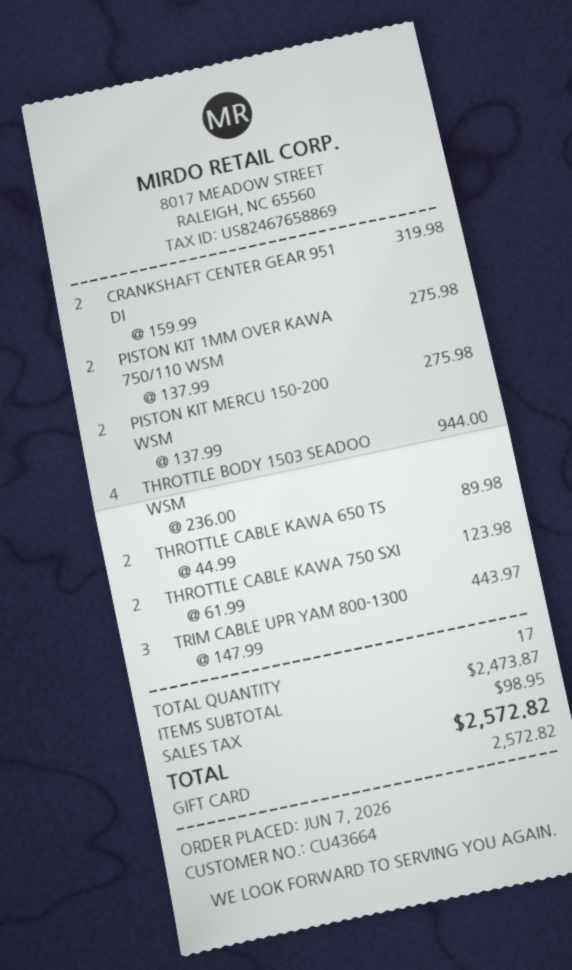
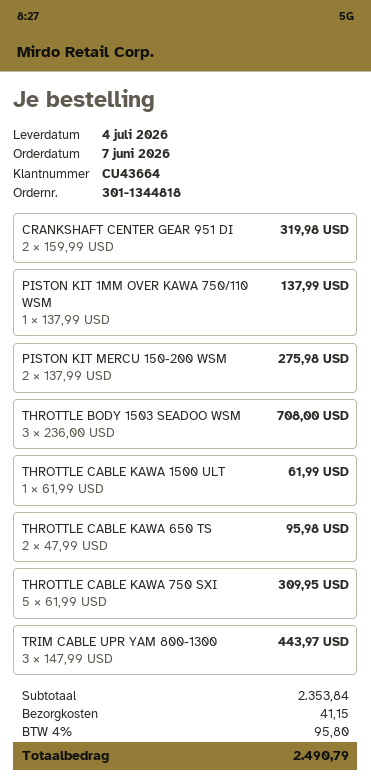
PISTON KIT 1MM OVER KAWA 750/110 WSM: 2 x 137.99 = 275.98 -> 1 x 137.99 = 137.99
THROTTLE BODY 1503 SEADOO WSM: 4 x 236.00 = 944.00 -> 3 x 236.00 = 708.00
THROTTLE CABLE KAWA 650 TS: 2 x 44.99 = 89.98 -> 2 x 47.99 = 95.98
THROTTLE CABLE KAWA 750 SXI: 2 x 61.99 = 123.98 -> 5 x 61.99 = 309.95
THROTTLE CABLE KAWA 1500 ULT: none -> 1 x 61.99 = 61.99
subtotal: 2473.87 -> 2353.84
shipping: none -> 41.15
tax: 98.95 -> 95.80
total: 2572.82 -> 2490.79

